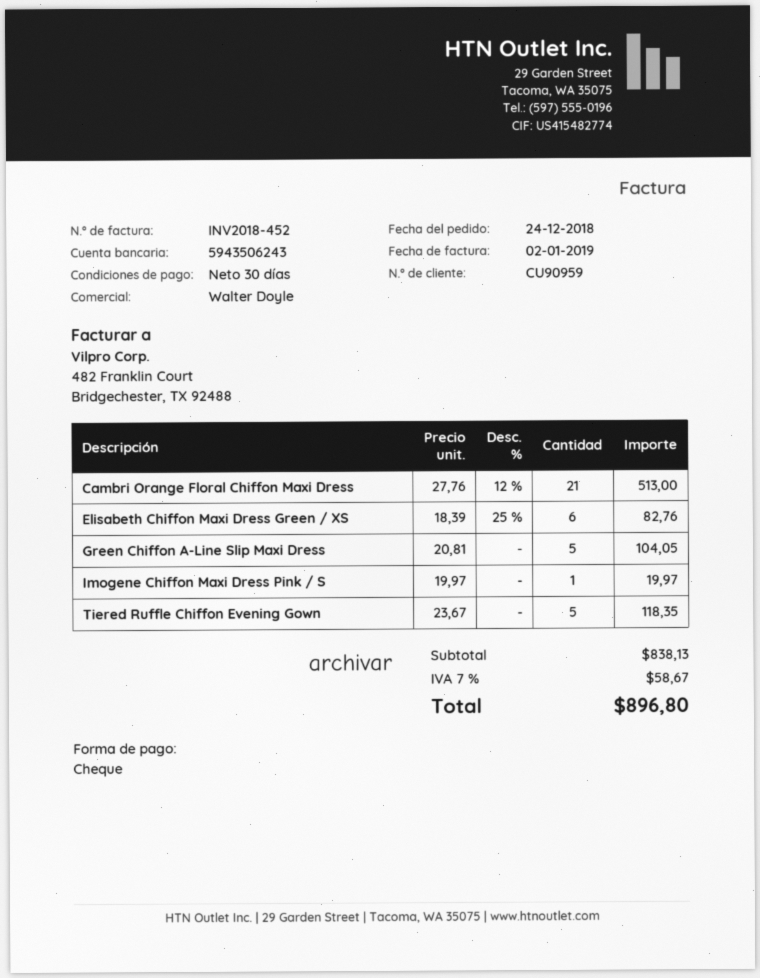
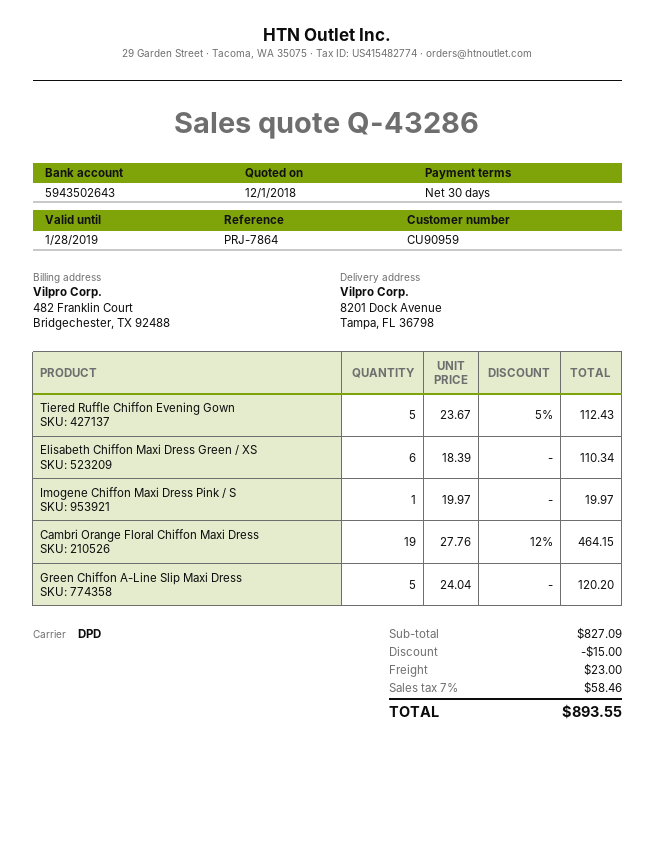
bank account: 5943506243 -> 5943502643
Cambri Orange Floral Chiffon Maxi Dress: 21 x 27.76 - 12% = 513.00 -> 19 x 27.76 - 12% = 464.15
Elisabeth Chiffon Maxi Dress Green / XS: 6 x 18.39 - 25% = 82.76 -> 6 x 18.39 = 110.34
Green Chiffon A-Line Slip Maxi Dress: 5 x 20.81 = 104.05 -> 5 x 24.04 = 120.20
Tiered Ruffle Chiffon Evening Gown: 5 x 23.67 = 118.35 -> 5 x 23.67 - 5% = 112.43
subtotal: 838.13 -> 827.09
discount: none -> 15.00
shipping: none -> 23.00
tax: 7% = 58.67 -> 7% = 58.46
total: 896.80 -> 893.55

